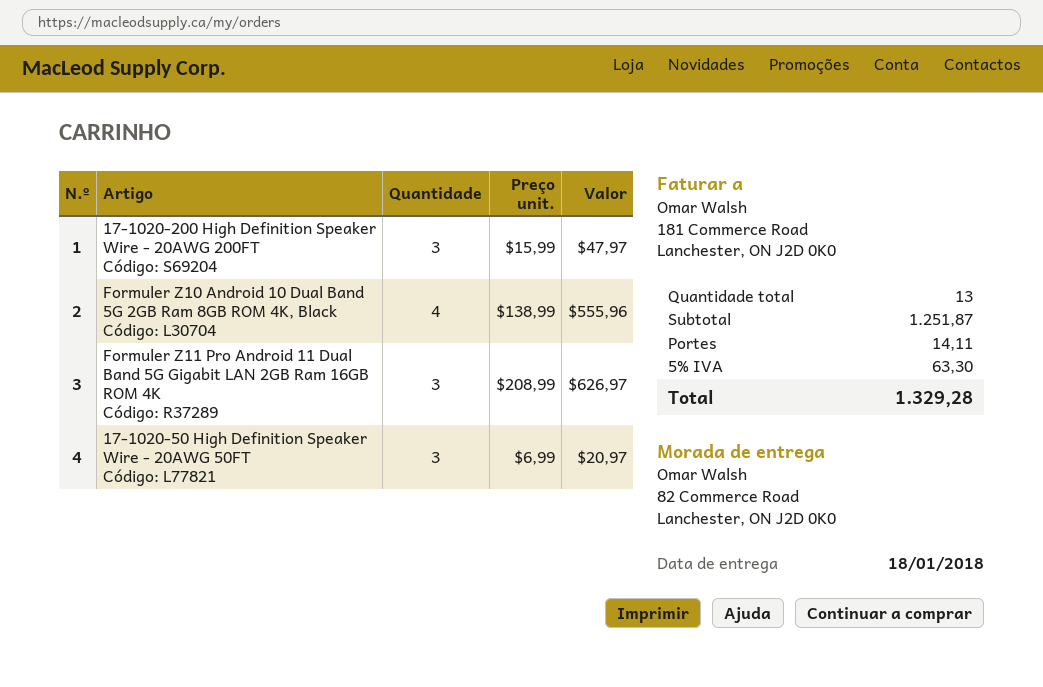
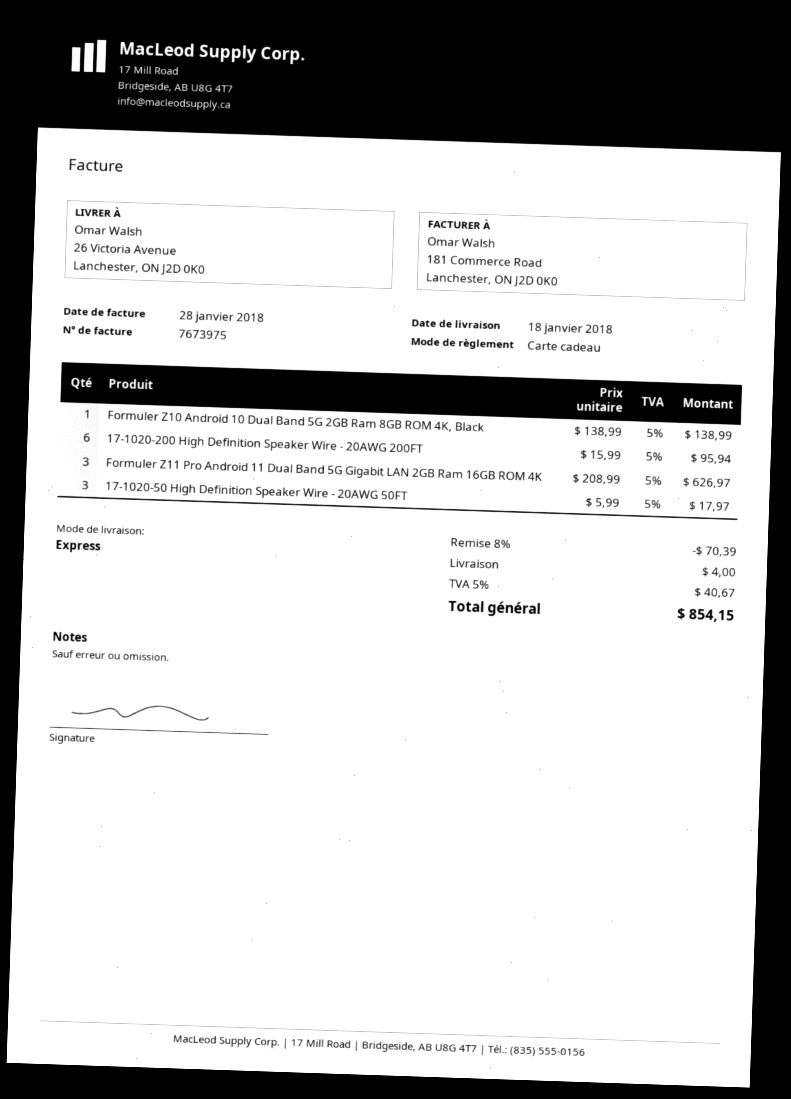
ship to: 82 Commerce Road, Lanchester, ON J2D 0K0 -> 26 Victoria Avenue, Lanchester, ON J2D 0K0
17-1020-200 High Definition Speaker Wire - 20AWG 200FT: 3 x 15.99 = 47.97 -> 6 x 15.99 = 95.94
Formuler Z10 Android 10 Dual Band 5G 2GB Ram 8GB ROM 4K, Black: 4 x 138.99 = 555.96 -> 1 x 138.99 = 138.99
17-1020-50 High Definition Speaker Wire - 20AWG 50FT: 3 x 6.99 = 20.97 -> 3 x 5.99 = 17.97
discount: none -> 8% = 70.39
shipping: 14.11 -> 4.00
tax: 5% = 63.30 -> 5% = 40.67
total: 1329.28 -> 854.15

